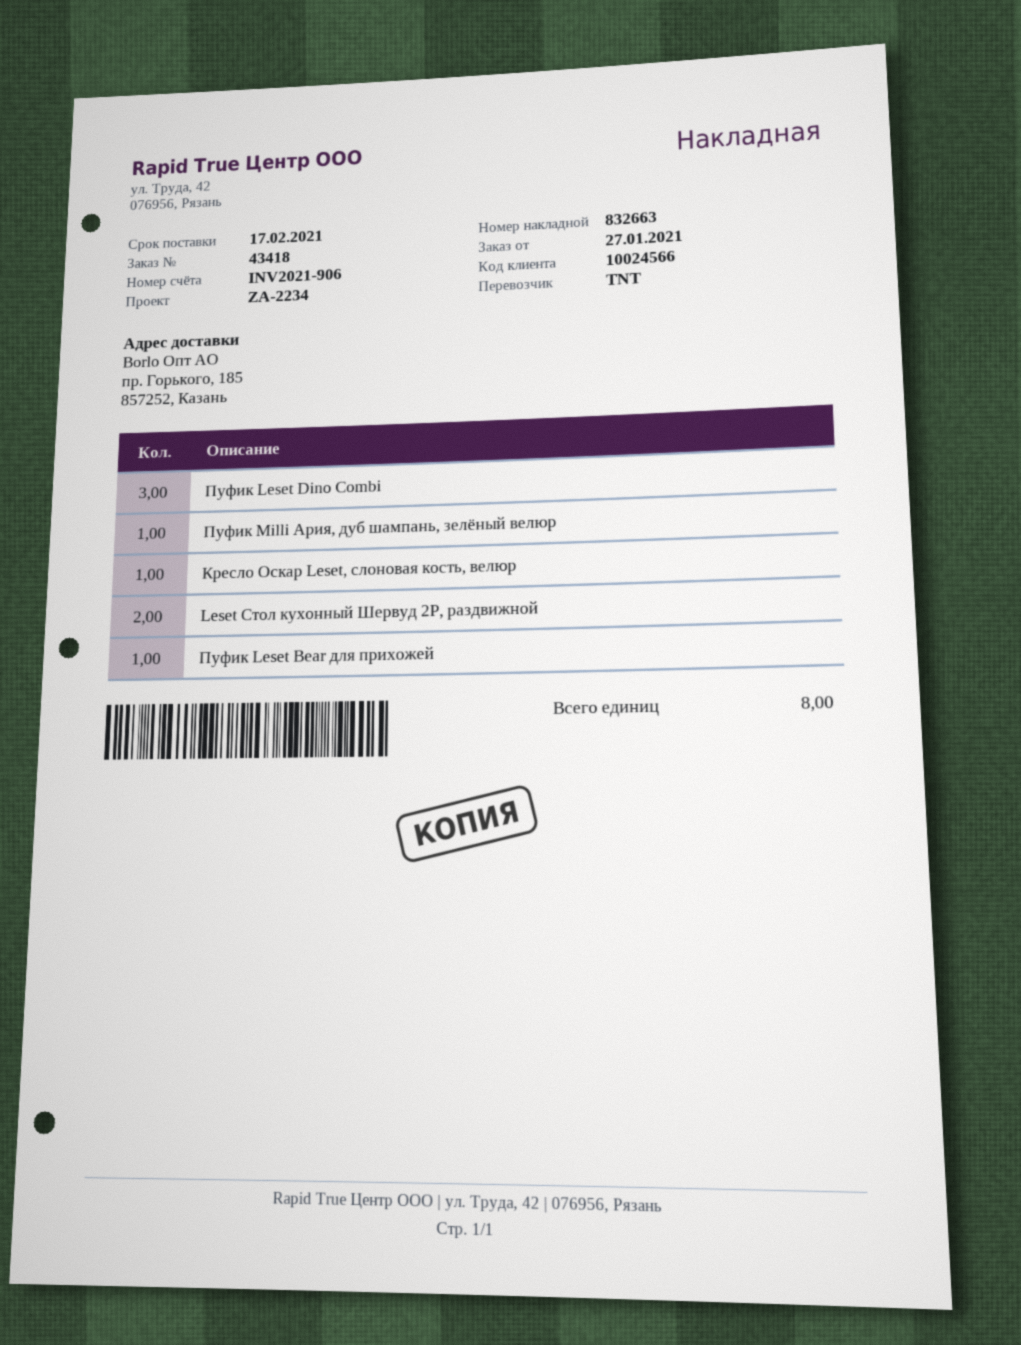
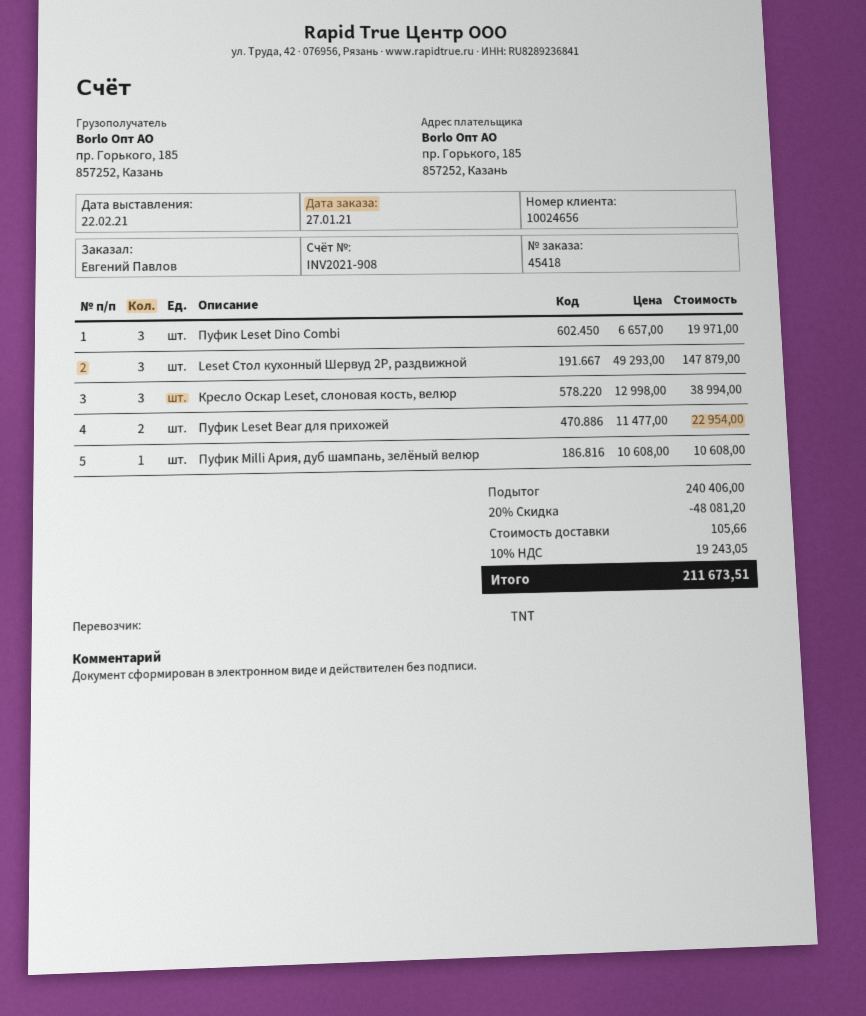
order number: 43418 -> 45418
invoice number: INV2021-906 -> INV2021-908
customer number: 10024566 -> 10024656
Кресло Оскар Leset, слоновая кость, велюр: 1 -> 3
Leset Стол кухонный Шервуд 2Р, раздвижной: 2 -> 3
Пуфик Leset Bear для прихожей: 1 -> 2

